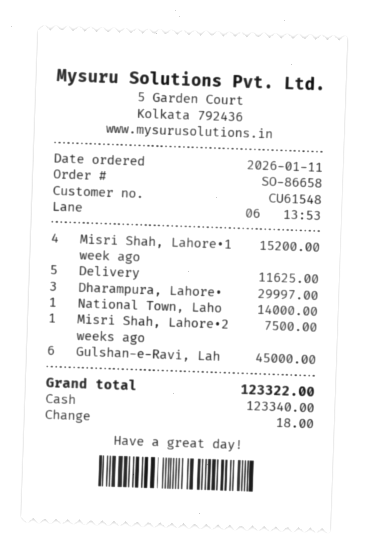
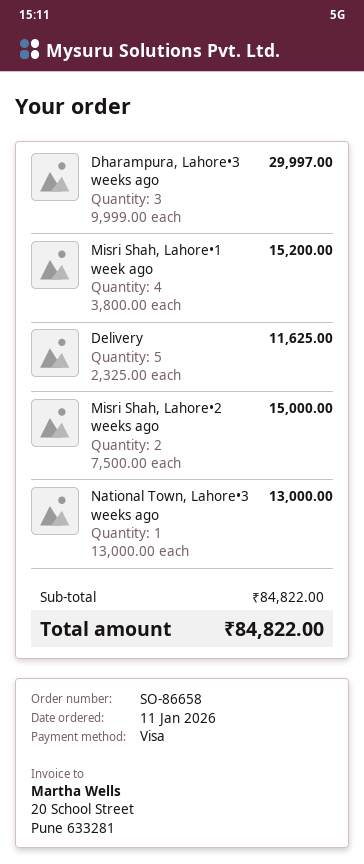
payment method: cash -> Visa
National Town, Laho: 1 for 14000.00 -> 1 for 13000.00
Misri Shah, Lahore•2 weeks ago: 1 for 7500.00 -> 2 for 15000.00
Gulshan-e-Ravi, Lah: 6 for 45000.00 -> none
total: 123322.00 -> 84822.00

